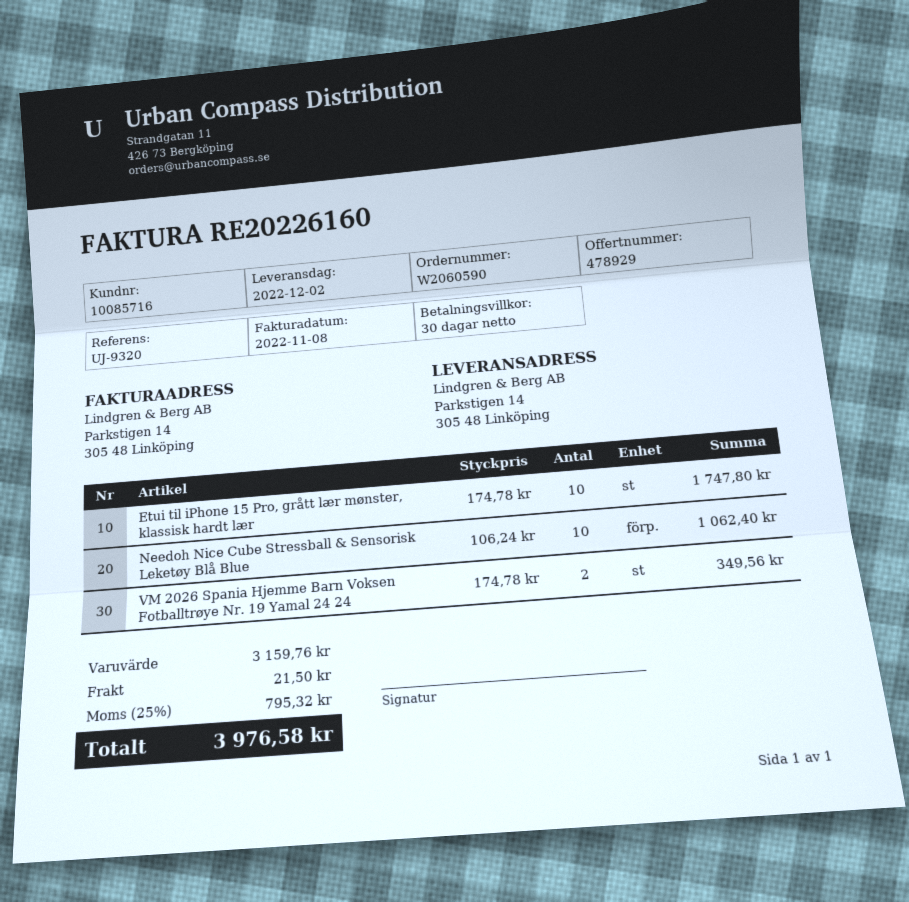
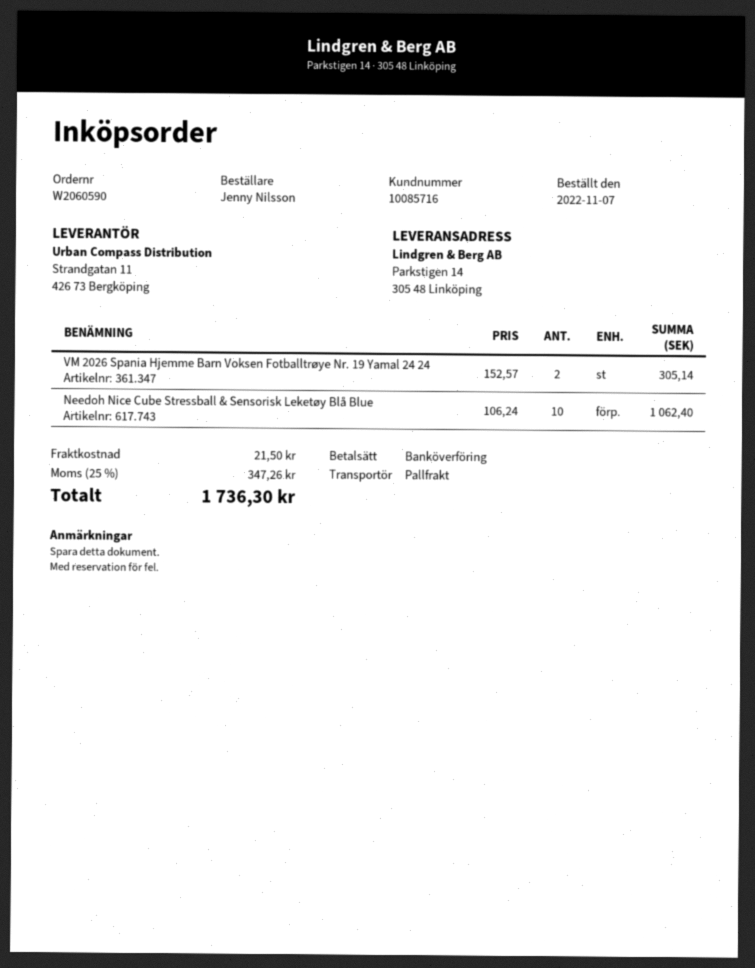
Etui til iPhone 15 Pro, grått lær mønster, klassisk hardt lær: 10 x 174.78 = 1747.80 -> none
VM 2026 Spania Hjemme Barn Voksen Fotballtrøye Nr. 19 Yamal 24 24: 2 x 174.78 = 349.56 -> 2 x 152.57 = 305.14
tax: 25% = 795.32 -> 25% = 347.26
total: 3976.58 -> 1736.30

